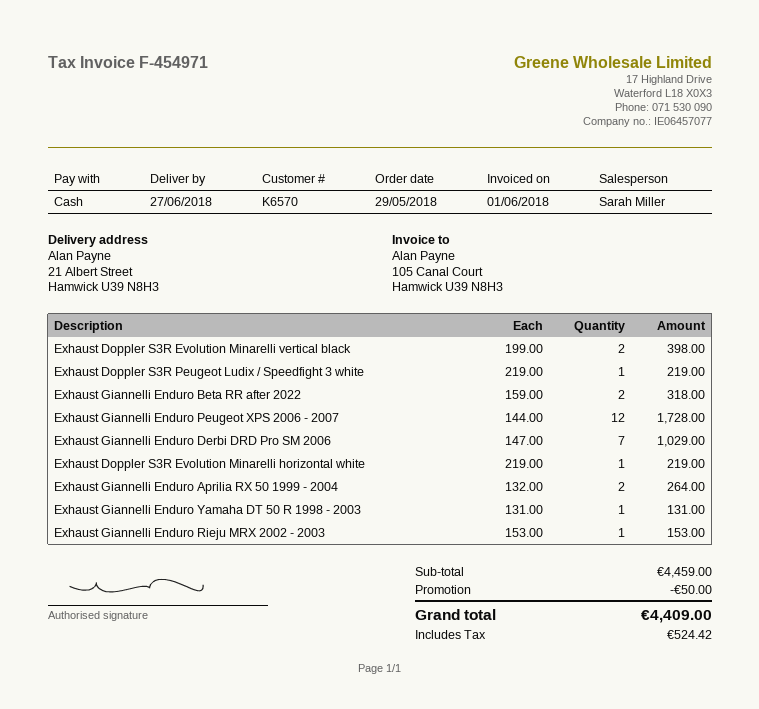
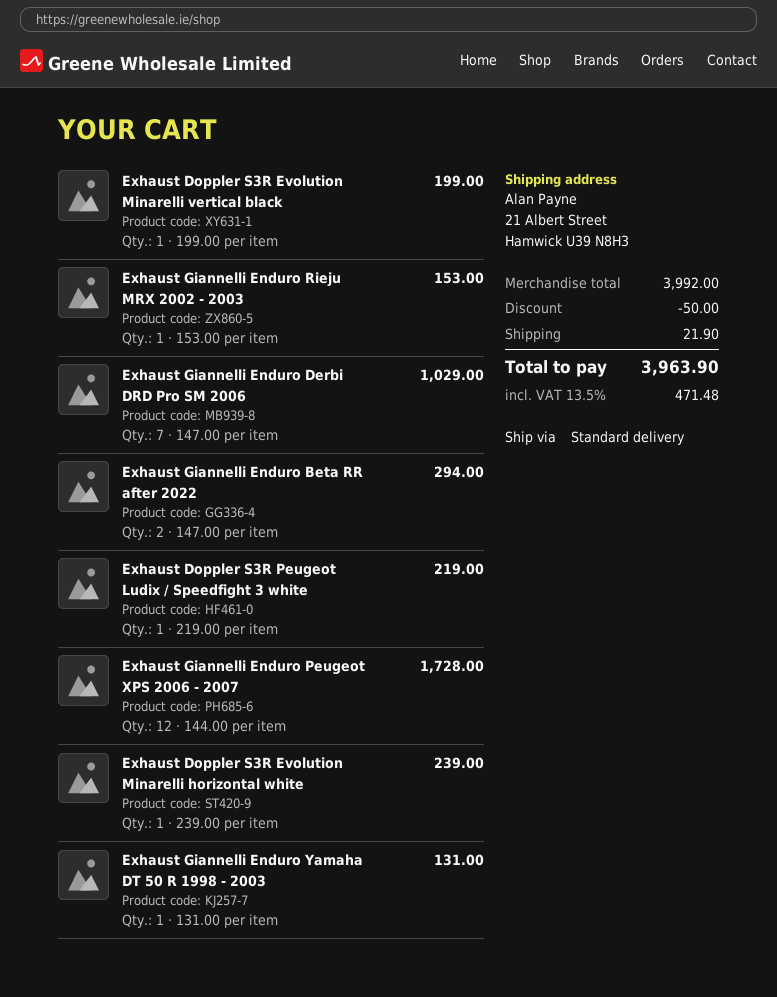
Exhaust Doppler S3R Evolution Minarelli vertical black: 2 x 199.00 = 398.00 -> 1 x 199.00 = 199.00
Exhaust Giannelli Enduro Beta RR after 2022: 2 x 159.00 = 318.00 -> 2 x 147.00 = 294.00
Exhaust Doppler S3R Evolution Minarelli horizontal white: 1 x 219.00 = 219.00 -> 1 x 239.00 = 239.00
Exhaust Giannelli Enduro Aprilia RX 50 1999 - 2004: 2 x 132.00 = 264.00 -> none
subtotal: 4459.00 -> 3992.00
shipping: none -> 21.90
tax: 524.42 -> 471.48
total: 4409.00 -> 3963.90

